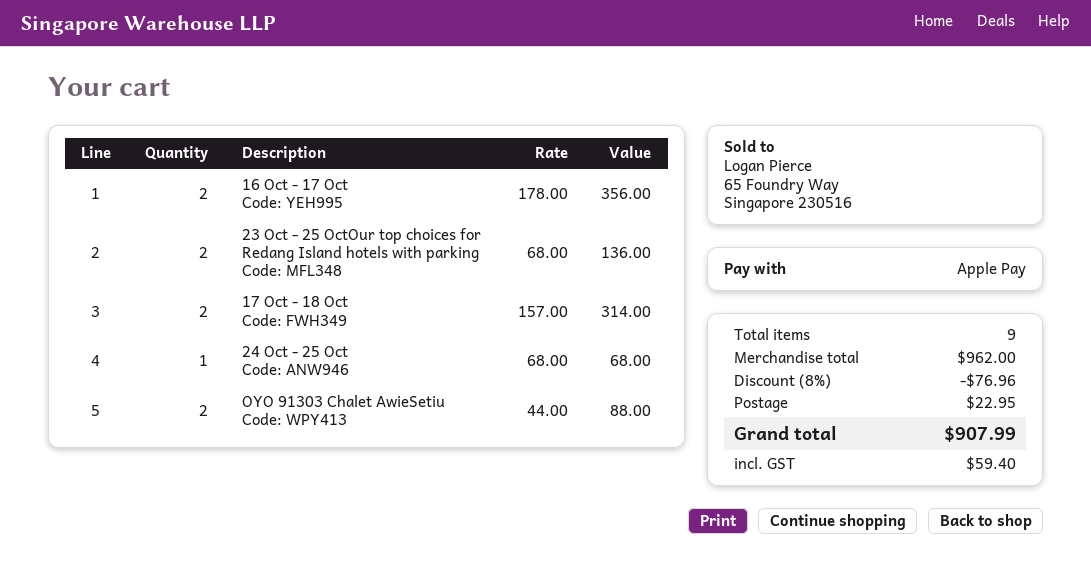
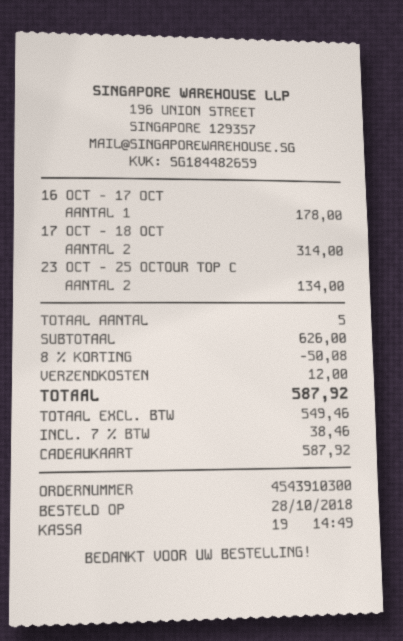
payment method: Apple Pay -> gift card
16 Oct - 17 Oct: 2 for 356.00 -> 1 for 178.00
23 Oct - 25 OctOur top choices for Redang Island hotels with parking: 2 for 136.00 -> 2 for 134.00
24 Oct - 25 Oct: 1 for 68.00 -> none
OYO 91303 Chalet AwieSetiu: 2 for 88.00 -> none
total quantity: 9 -> 5
subtotal: 962.00 -> 626.00
discount: 8% = 76.96 -> 8% = 50.08
shipping: 22.95 -> 12.00
tax: 59.40 -> 38.46
total: 907.99 -> 587.92

